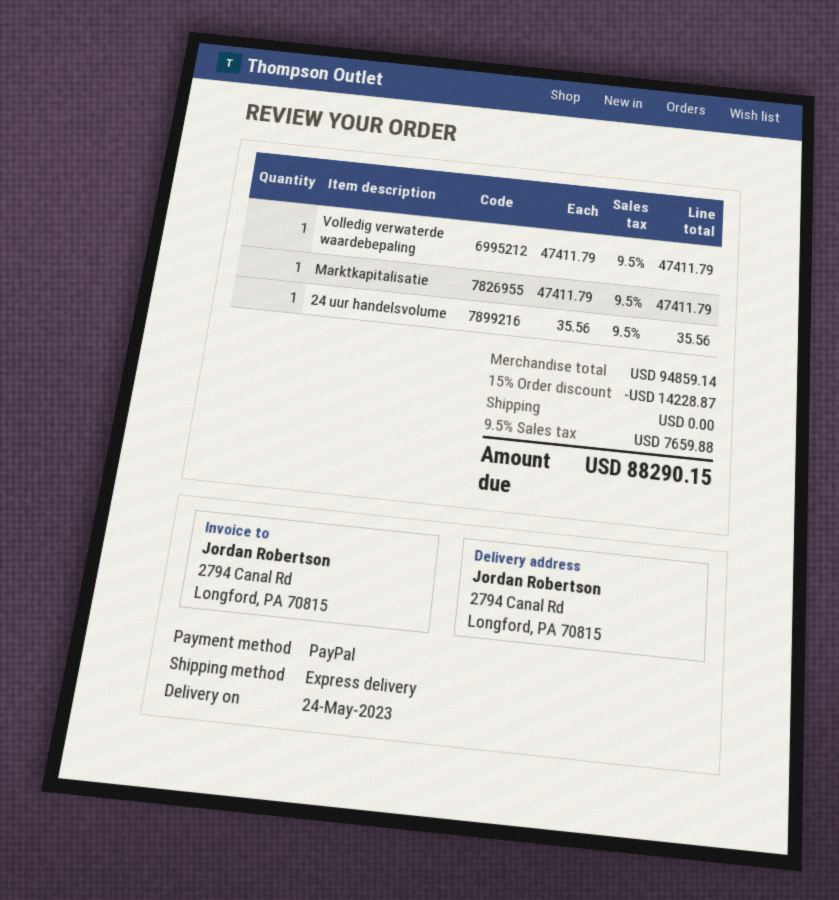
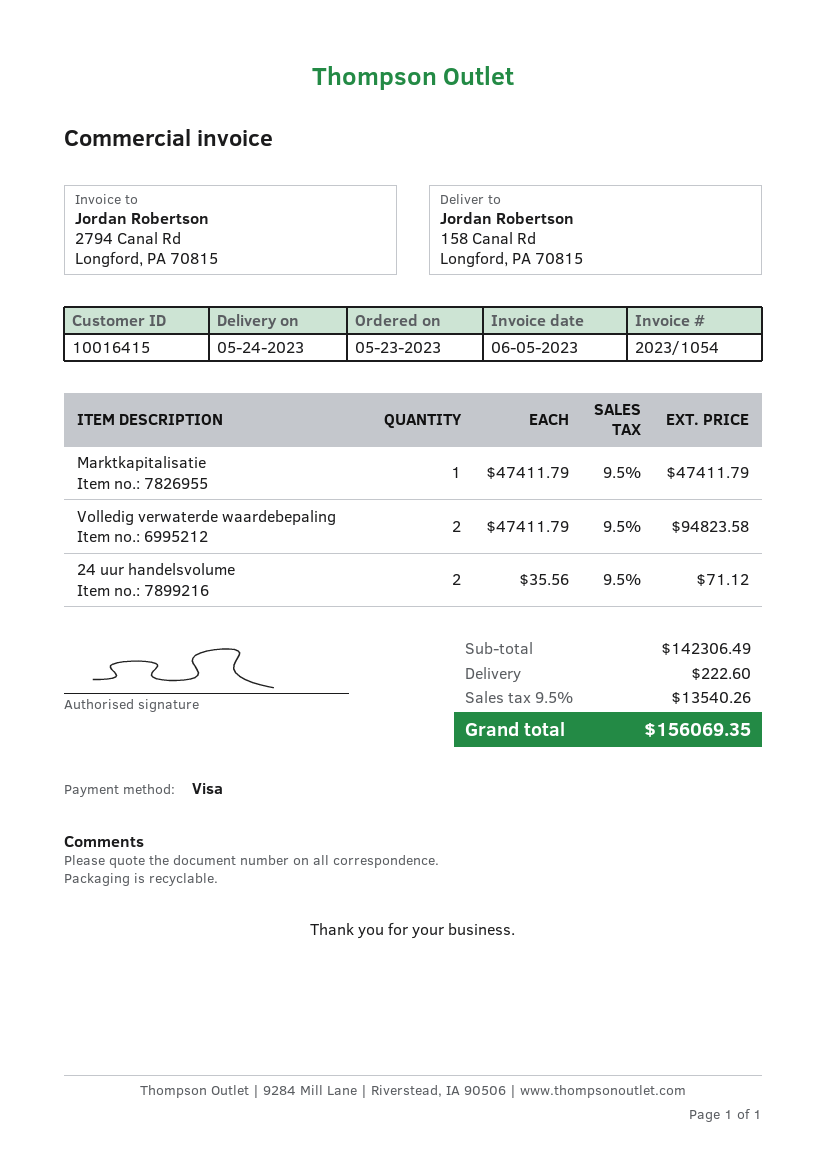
payment method: PayPal -> Visa
ship to: 2794 Canal Rd, Longford, PA 70815 -> 158 Canal Rd, Longford, PA 70815
Volledig verwaterde waardebepaling: 1 x 47411.79 = 47411.79 -> 2 x 47411.79 = 94823.58
24 uur handelsvolume: 1 x 35.56 = 35.56 -> 2 x 35.56 = 71.12
subtotal: 94859.14 -> 142306.49
discount: 15% = 14228.87 -> none
shipping: 0.00 -> 222.60
tax: 9.5% = 7659.88 -> 9.5% = 13540.26
total: 88290.15 -> 156069.35

